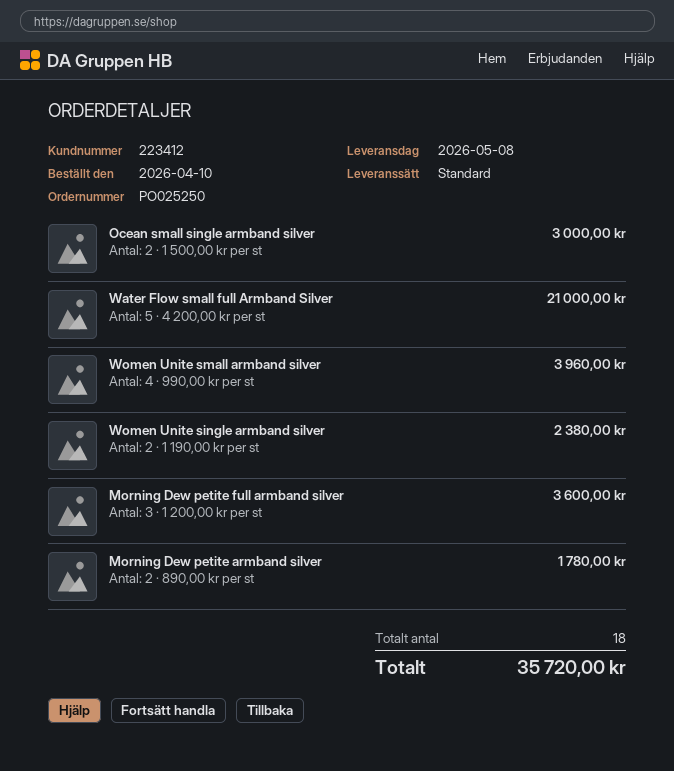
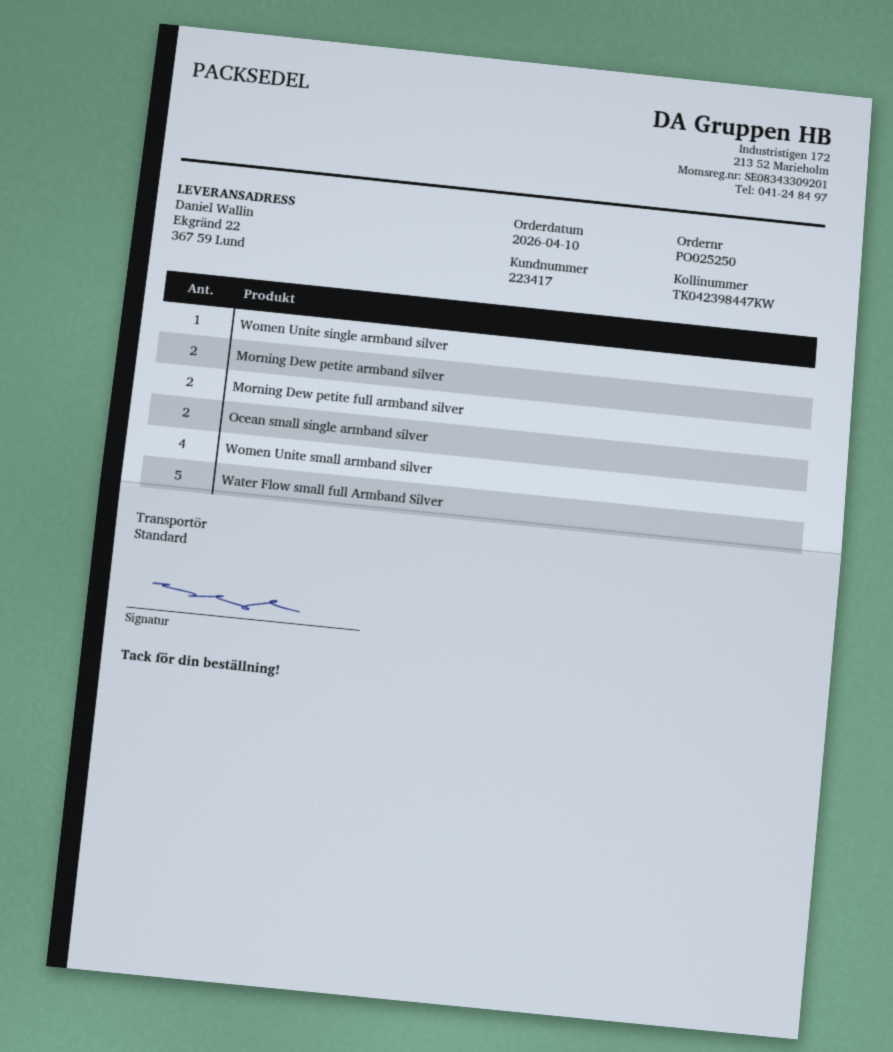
customer number: 223412 -> 223417
Women Unite single armband silver: 2 -> 1
Morning Dew petite full armband silver: 3 -> 2

